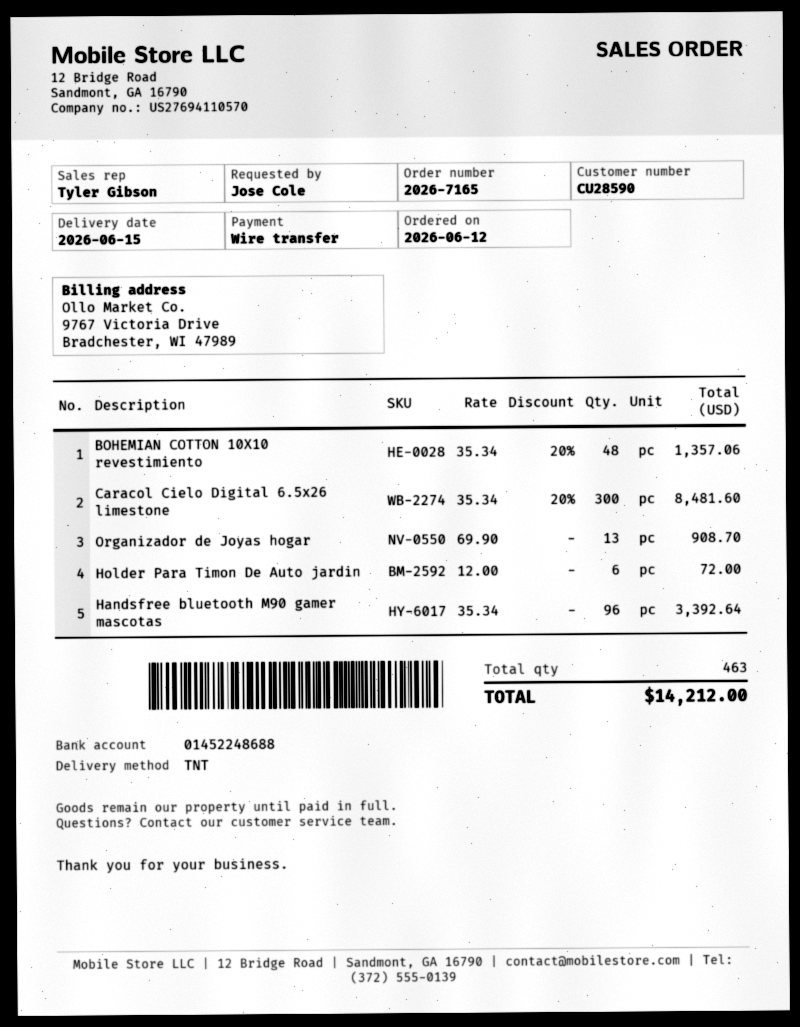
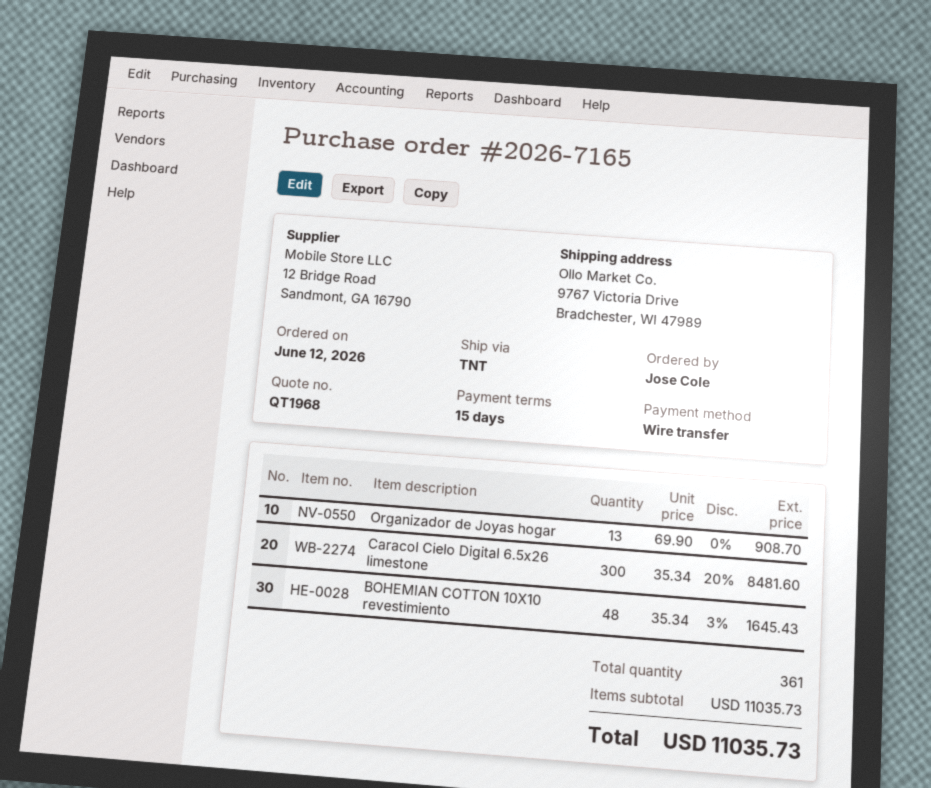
BOHEMIAN COTTON 10X10 revestimiento: 48 x 35.34 - 20% = 1357.06 -> 48 x 35.34 - 3% = 1645.43
Holder Para Timon De Auto jardin: 6 x 12.00 = 72.00 -> none
Handsfree bluetooth M90 gamer mascotas: 96 x 35.34 = 3392.64 -> none
total quantity: 463 -> 361
total: 14212.00 -> 11035.73

